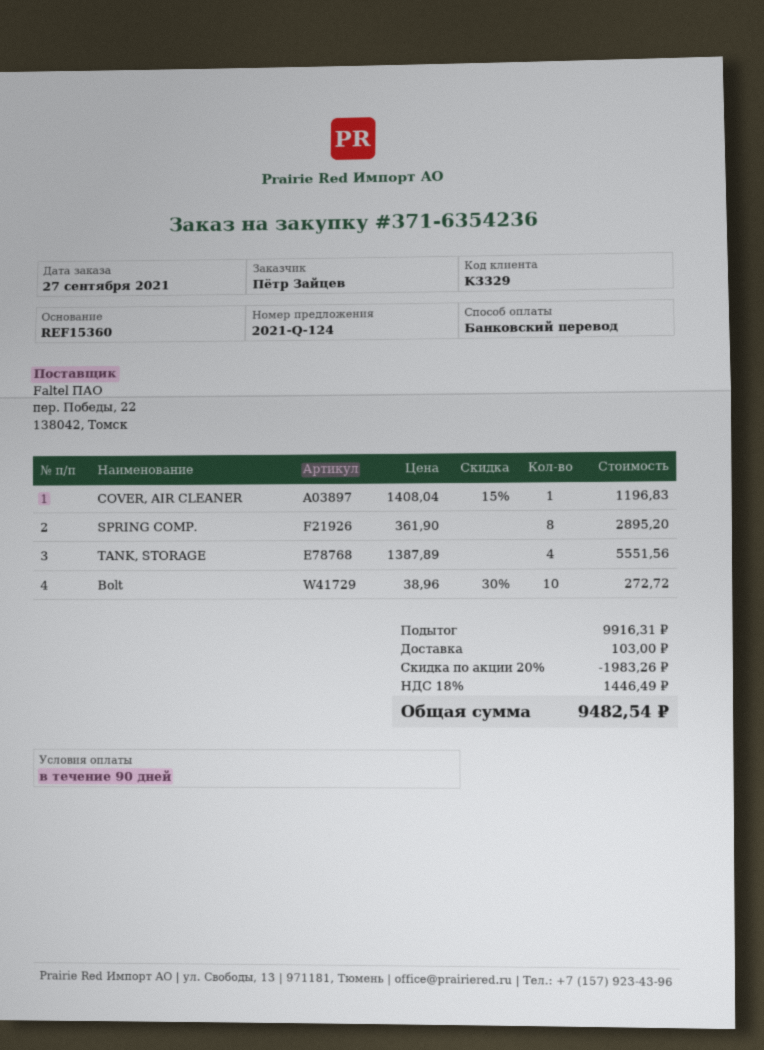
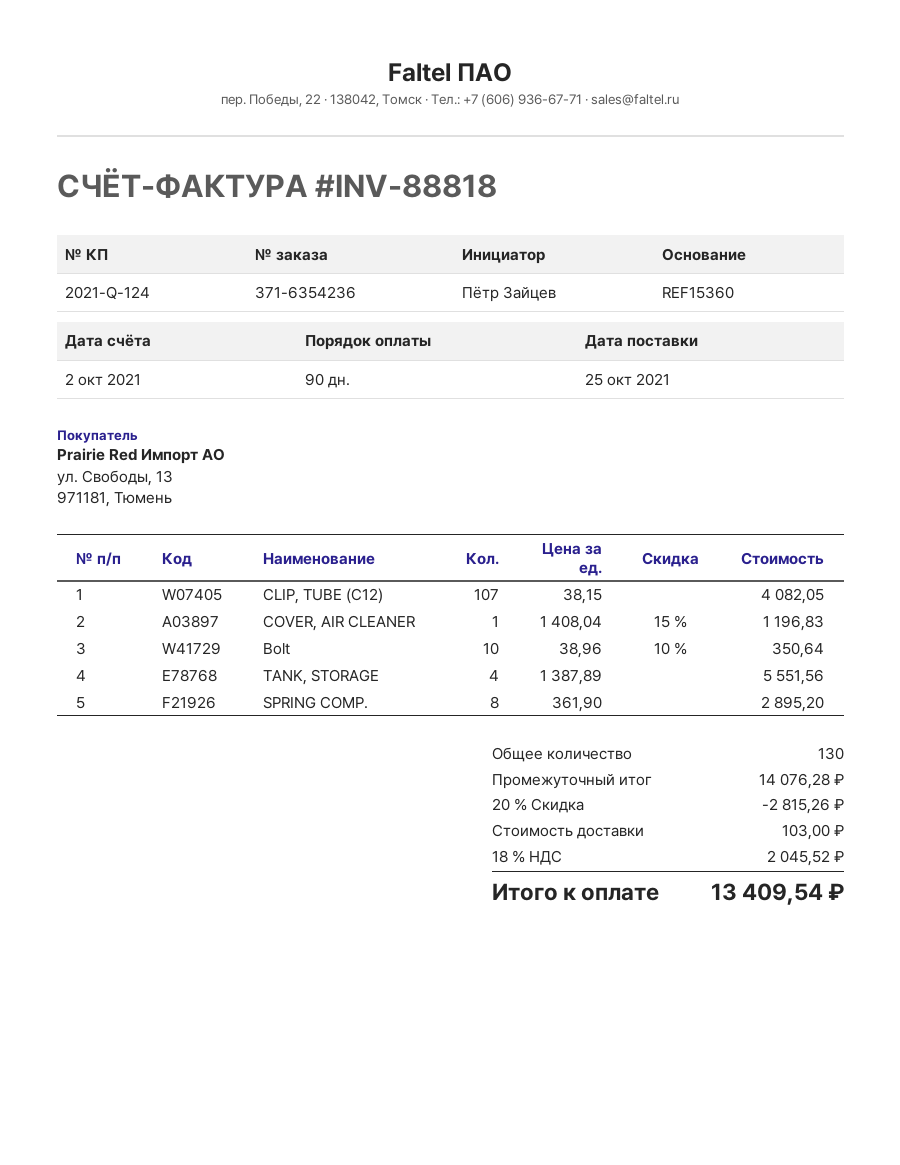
Bolt: 10 x 38.96 - 30% = 272.72 -> 10 x 38.96 - 10% = 350.64
CLIP, TUBE (C12): none -> 107 x 38.15 = 4082.05
subtotal: 9916.31 -> 14076.28
discount: 20% = 1983.26 -> 20% = 2815.26
tax: 18% = 1446.49 -> 18% = 2045.52
total: 9482.54 -> 13409.54

